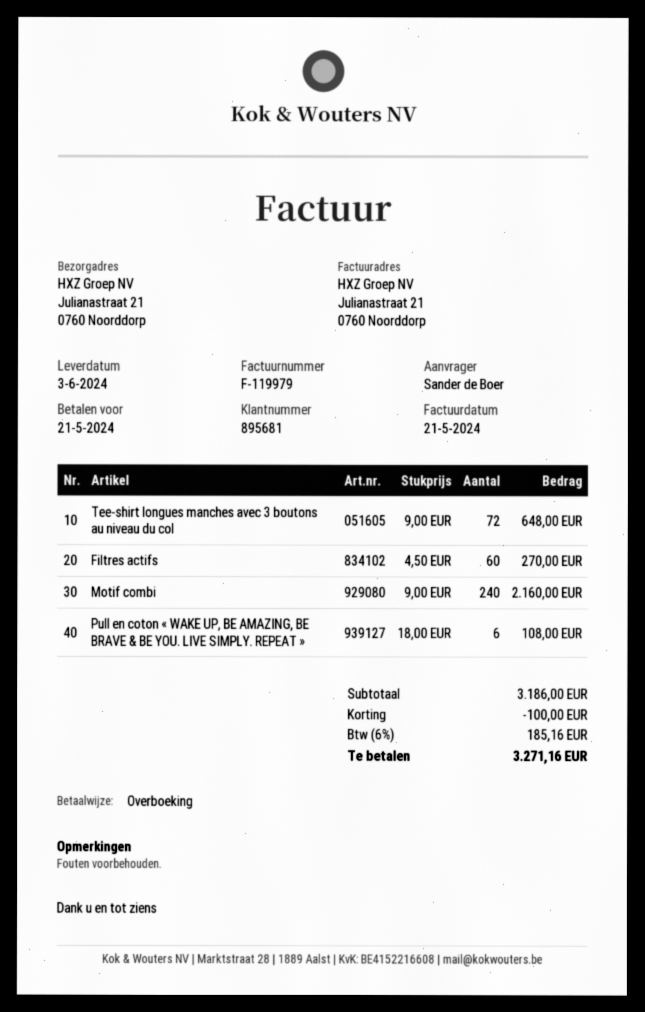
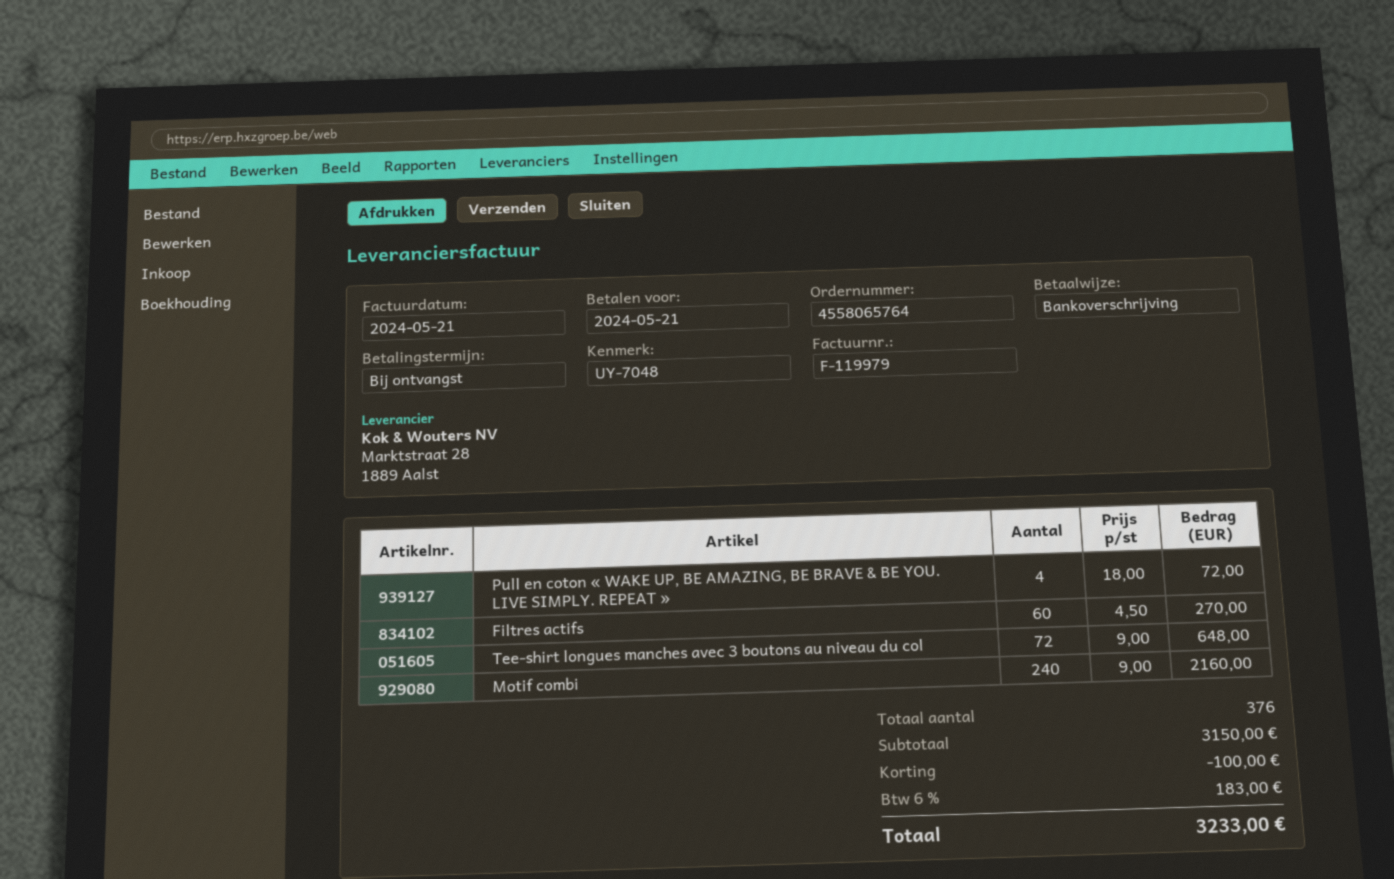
Pull en coton « WAKE UP, BE AMAZING, BE BRAVE & BE YOU. LIVE SIMPLY. REPEAT »: 6 x 18.00 = 108.00 -> 4 x 18.00 = 72.00
subtotal: 3186.00 -> 3150.00
tax: 6% = 185.16 -> 6% = 183.00
total: 3271.16 -> 3233.00

